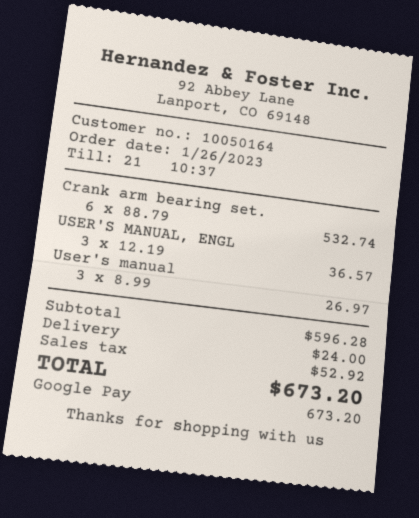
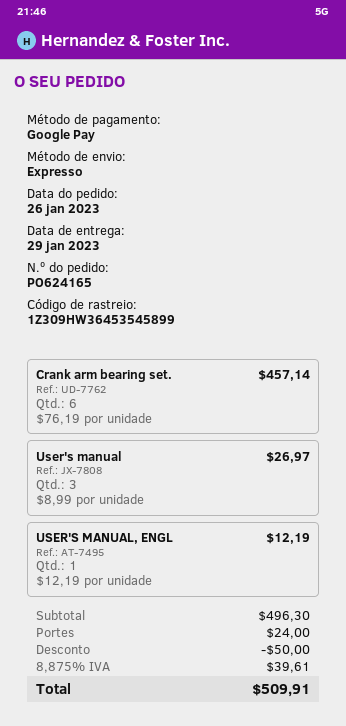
Crank arm bearing set.: 6 x 88.79 = 532.74 -> 6 x 76.19 = 457.14
USER'S MANUAL, ENGL: 3 x 12.19 = 36.57 -> 1 x 12.19 = 12.19
subtotal: 596.28 -> 496.30
discount: none -> 50.00
tax: 52.92 -> 39.61
total: 673.20 -> 509.91

